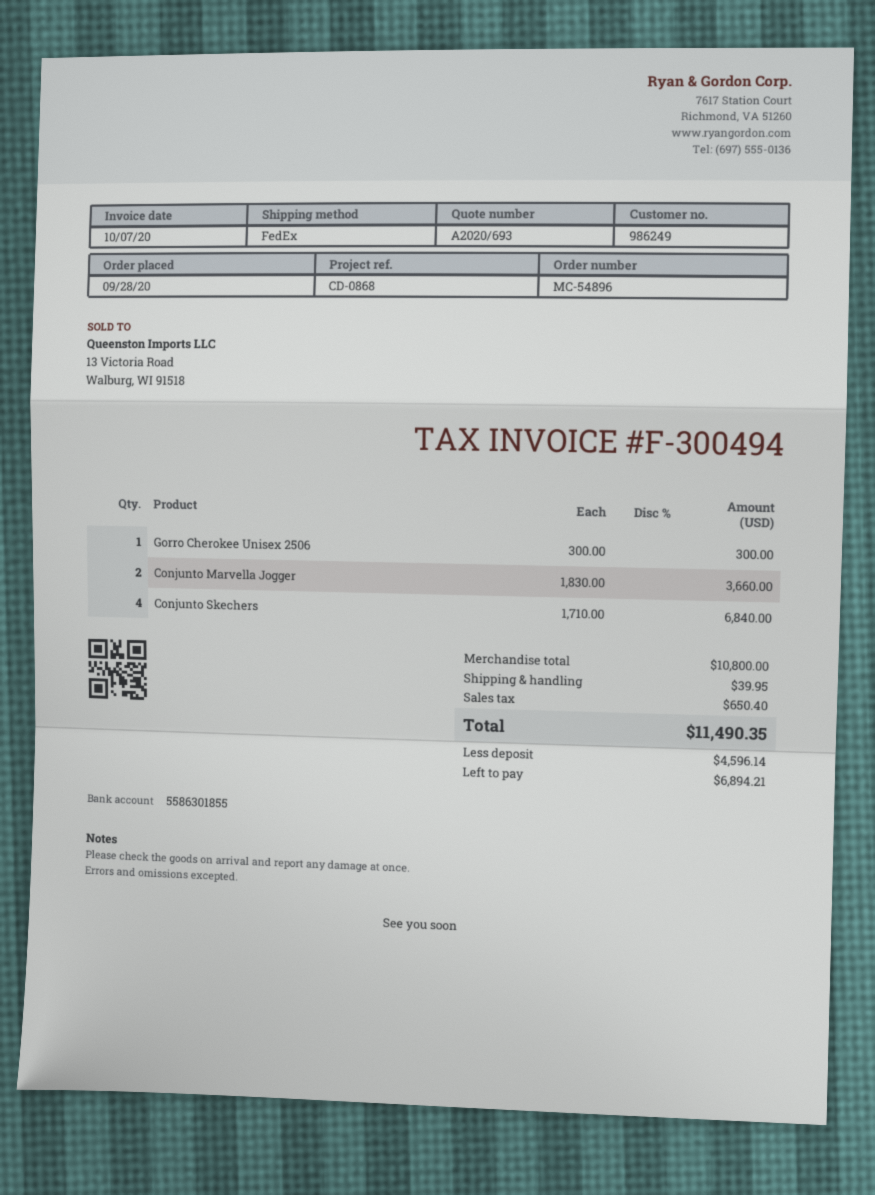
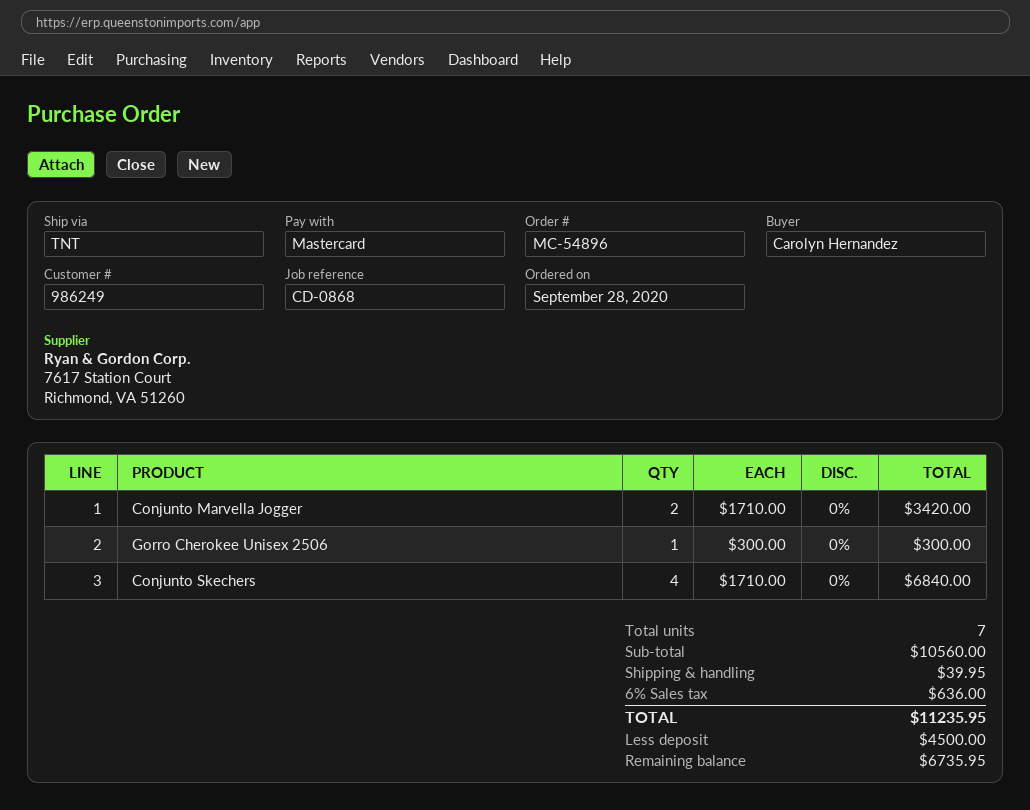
shipping method: FedEx -> TNT
Conjunto Marvella Jogger: 2 x 1830.00 = 3660.00 -> 2 x 1710.00 = 3420.00
subtotal: 10800.00 -> 10560.00
tax: 650.40 -> 636.00
total: 11490.35 -> 11235.95
deposit: 4596.14 -> 4500.00
balance: 6894.21 -> 6735.95

